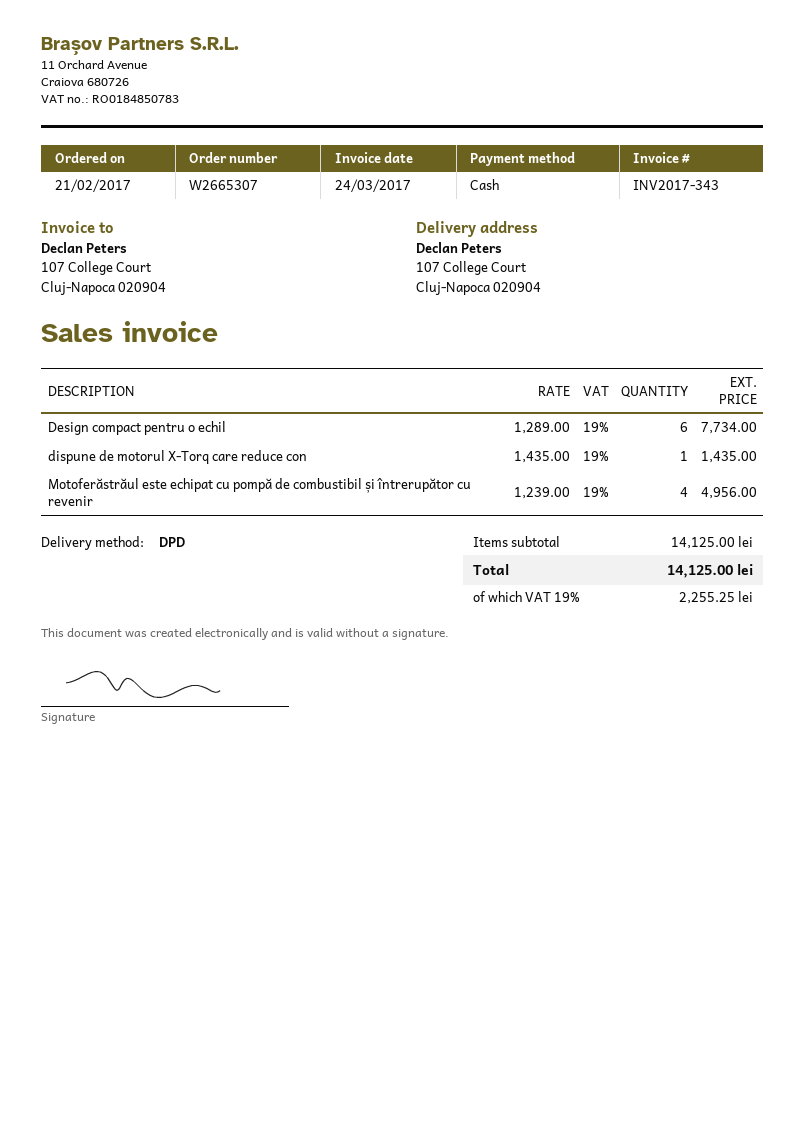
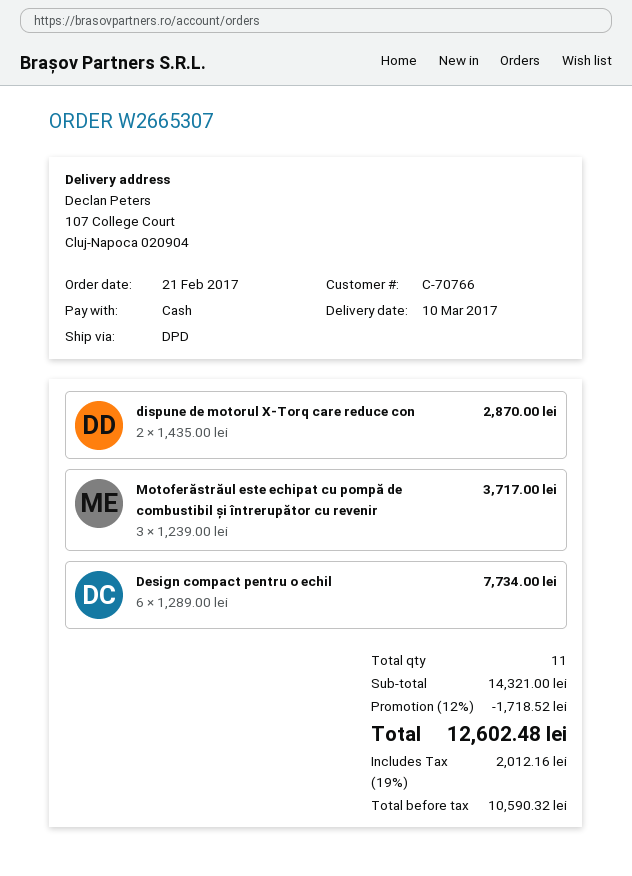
dispune de motorul X-Torq care reduce con: 1 x 1435.00 = 1435.00 -> 2 x 1435.00 = 2870.00
Motoferăstrăul este echipat cu pompă de combustibil și întrerupător cu revenir: 4 x 1239.00 = 4956.00 -> 3 x 1239.00 = 3717.00
subtotal: 14125.00 -> 14321.00
discount: none -> 12% = 1718.52
tax: 19% = 2255.25 -> 19% = 2012.16
total: 14125.00 -> 12602.48

